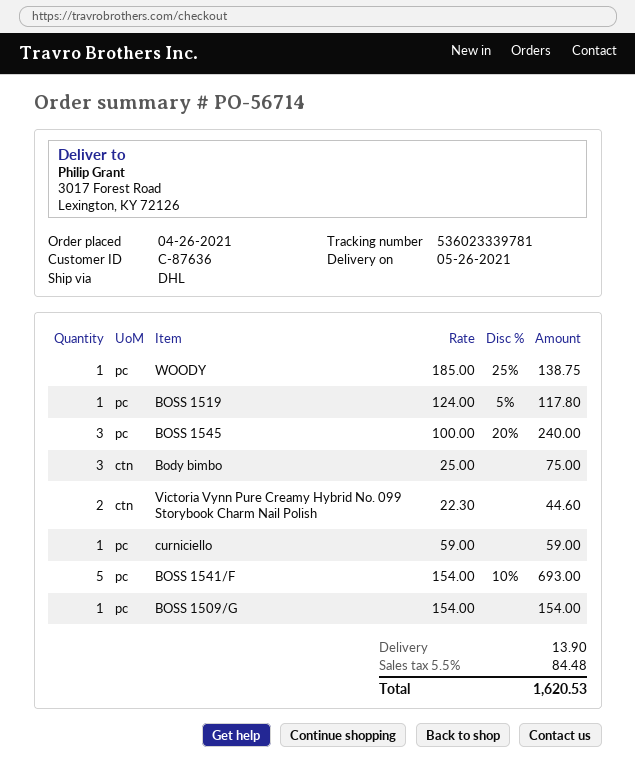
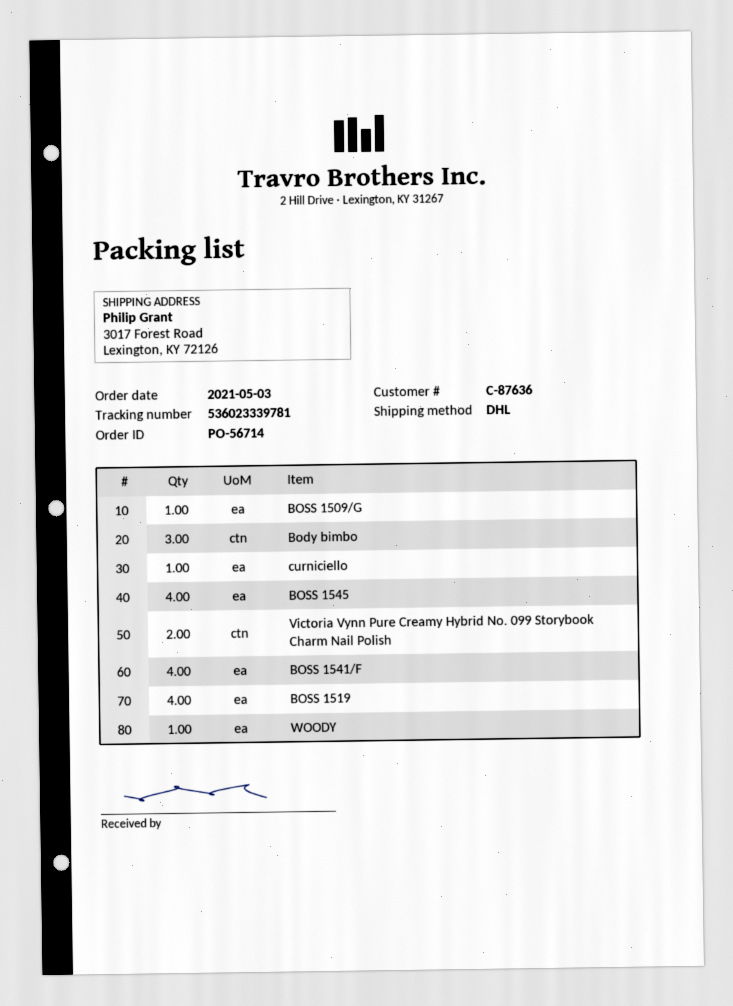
order date: 2021-04-26 -> 2021-05-03
BOSS 1519: 1 -> 4
BOSS 1545: 3 -> 4
BOSS 1541/F: 5 -> 4

